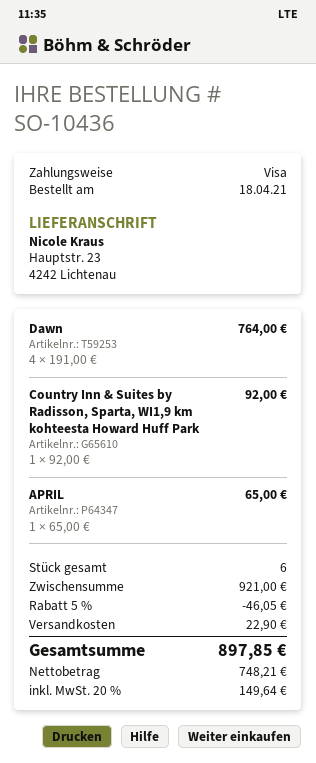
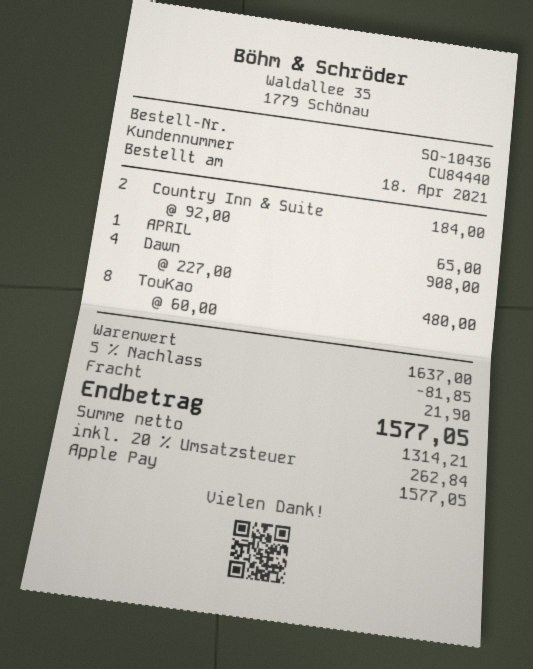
payment method: Visa -> Apple Pay
Dawn: 4 x 191.00 = 764.00 -> 4 x 227.00 = 908.00
Country Inn & Suites by Radisson, Sparta, WI1,9 km kohteesta Howard Huff Park: 1 x 92.00 = 92.00 -> 2 x 92.00 = 184.00
TouKao: none -> 8 x 60.00 = 480.00
subtotal: 921.00 -> 1637.00
discount: 5% = 46.05 -> 5% = 81.85
shipping: 22.90 -> 21.90
net: 748.21 -> 1314.21
tax: 20% = 149.64 -> 20% = 262.84
total: 897.85 -> 1577.05

